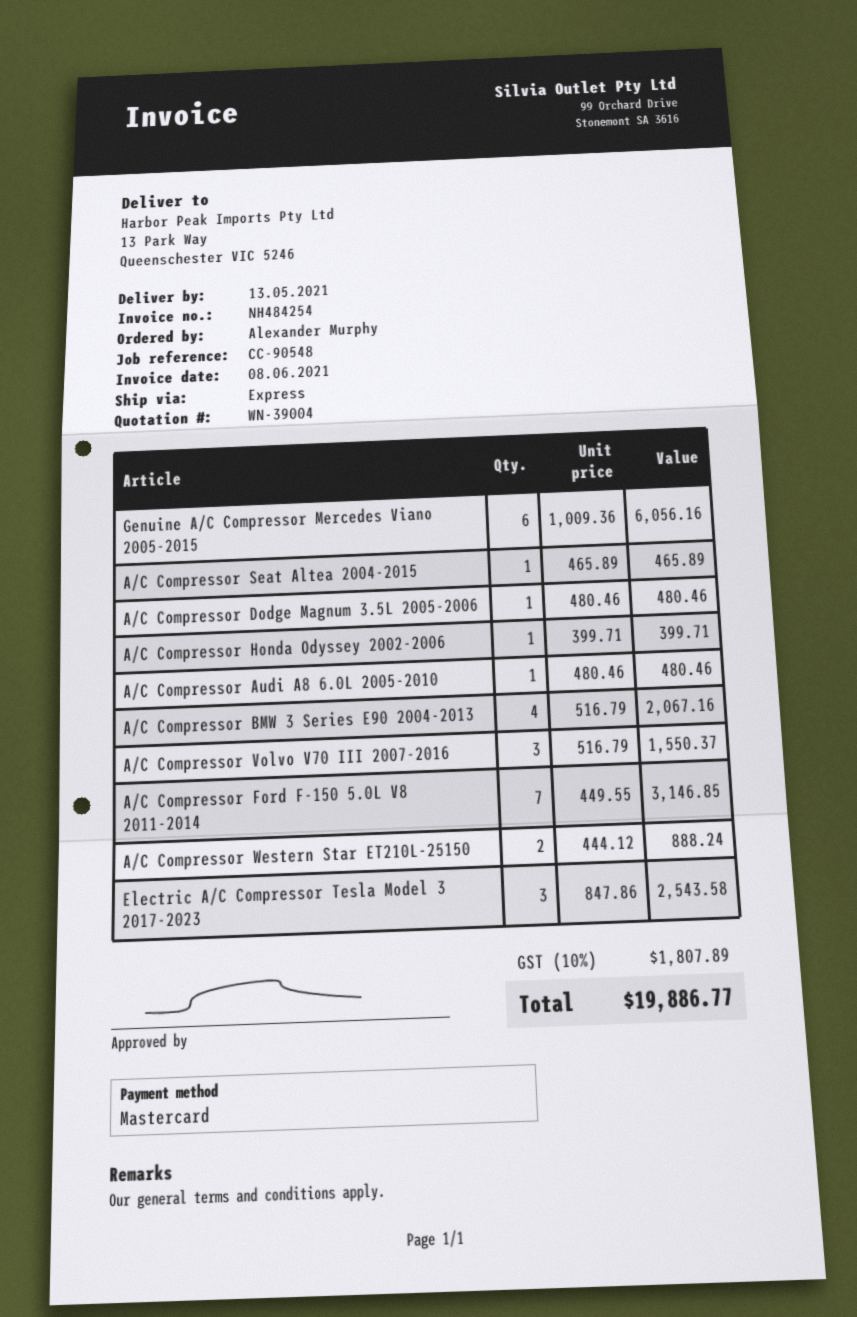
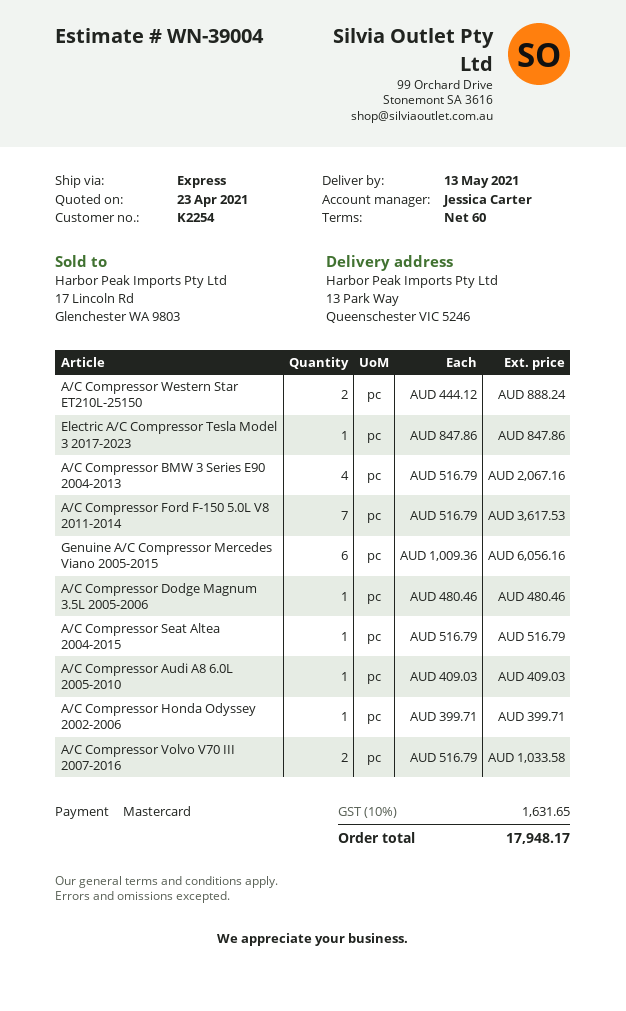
A/C Compressor Seat Altea 2004-2015: 1 x 465.89 = 465.89 -> 1 x 516.79 = 516.79
A/C Compressor Audi A8 6.0L 2005-2010: 1 x 480.46 = 480.46 -> 1 x 409.03 = 409.03
A/C Compressor Volvo V70 III 2007-2016: 3 x 516.79 = 1550.37 -> 2 x 516.79 = 1033.58
A/C Compressor Ford F-150 5.0L V8 2011-2014: 7 x 449.55 = 3146.85 -> 7 x 516.79 = 3617.53
Electric A/C Compressor Tesla Model 3 2017-2023: 3 x 847.86 = 2543.58 -> 1 x 847.86 = 847.86
tax: 10% = 1807.89 -> 10% = 1631.65
total: 19886.77 -> 17948.17

